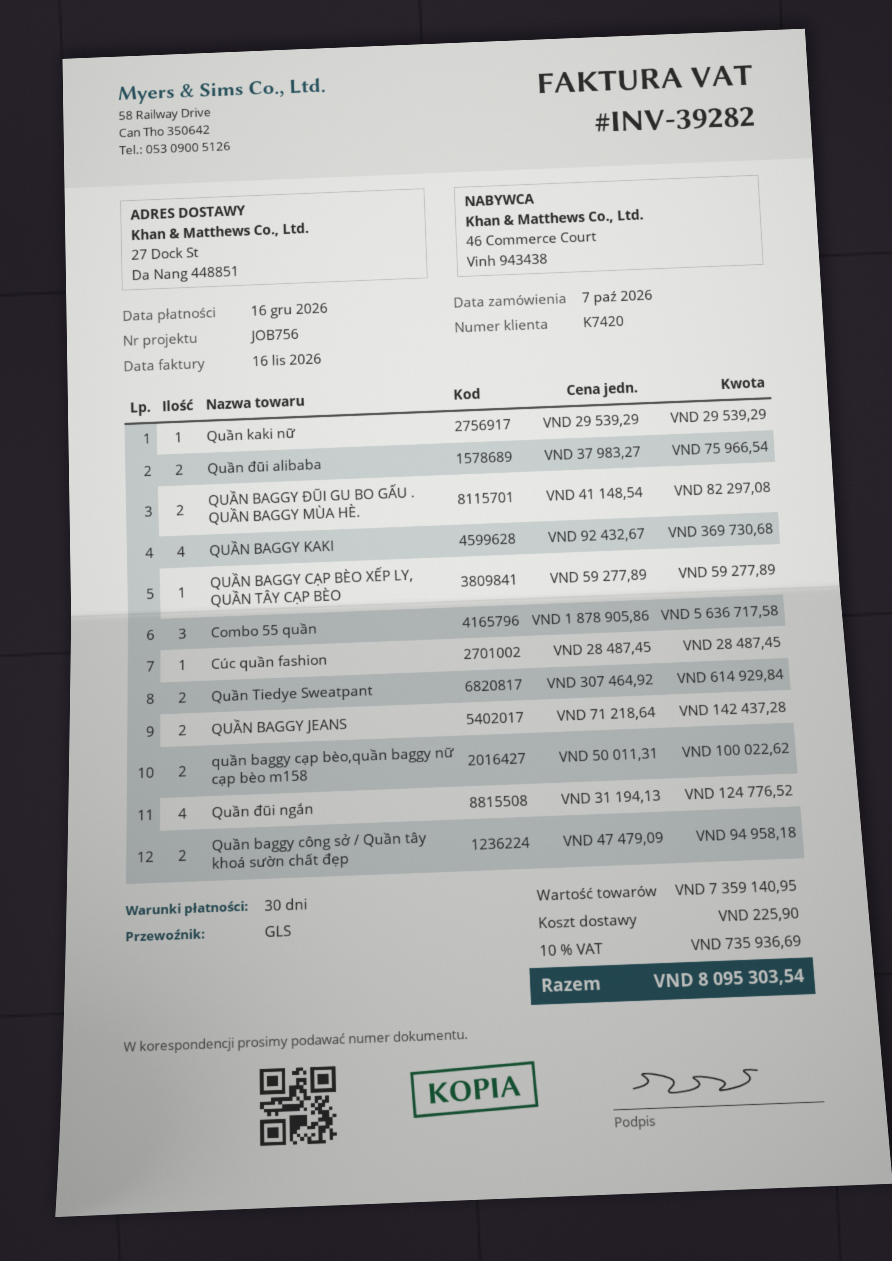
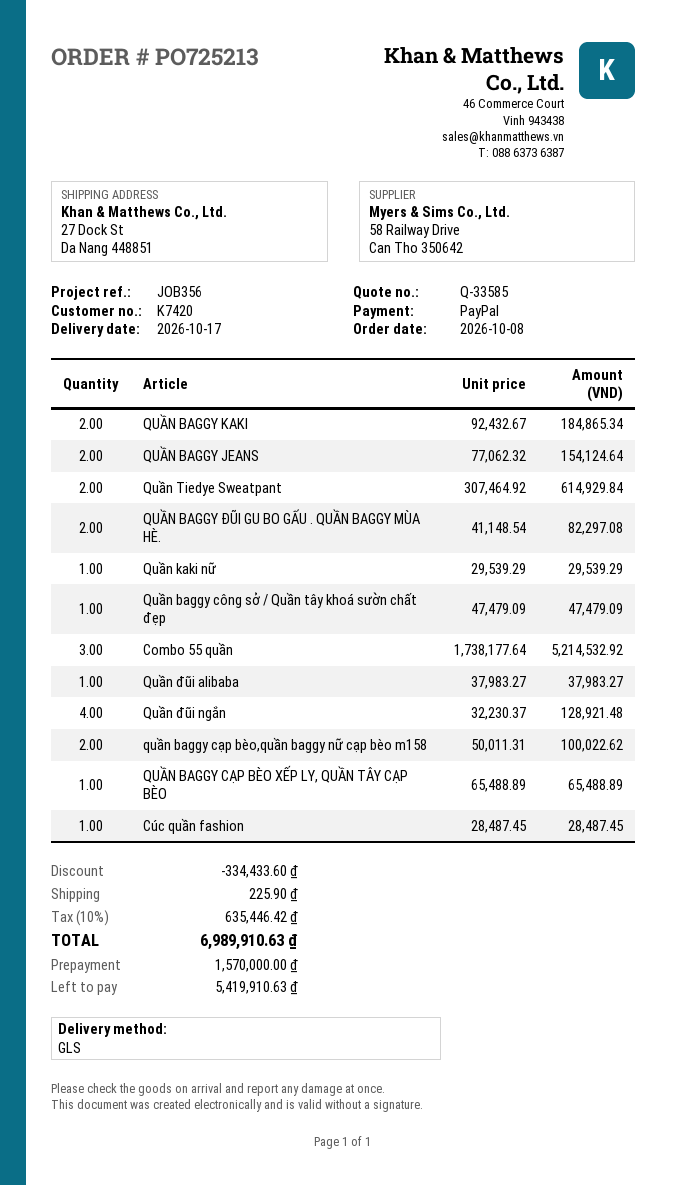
order date: 2026-10-07 -> 2026-10-08
reference: JOB756 -> JOB356
Quần đũi alibaba: 2 x 37983.27 = 75966.54 -> 1 x 37983.27 = 37983.27
QUẦN BAGGY KAKI: 4 x 92432.67 = 369730.68 -> 2 x 92432.67 = 184865.34
QUẦN BAGGY CẠP BÈO XẾP LY, QUẦN TÂY CẠP BÈO: 1 x 59277.89 = 59277.89 -> 1 x 65488.89 = 65488.89
Combo 55 quần: 3 x 1878905.86 = 5636717.58 -> 3 x 1738177.64 = 5214532.92
QUẦN BAGGY JEANS: 2 x 71218.64 = 142437.28 -> 2 x 77062.32 = 154124.64
Quần đũi ngắn: 4 x 31194.13 = 124776.52 -> 4 x 32230.37 = 128921.48
Quần baggy công sở / Quần tây khoá sườn chất đẹp: 2 x 47479.09 = 94958.18 -> 1 x 47479.09 = 47479.09
discount: none -> 334433.60
tax: 10% = 735936.69 -> 10% = 635446.42
total: 8095303.54 -> 6989910.63

